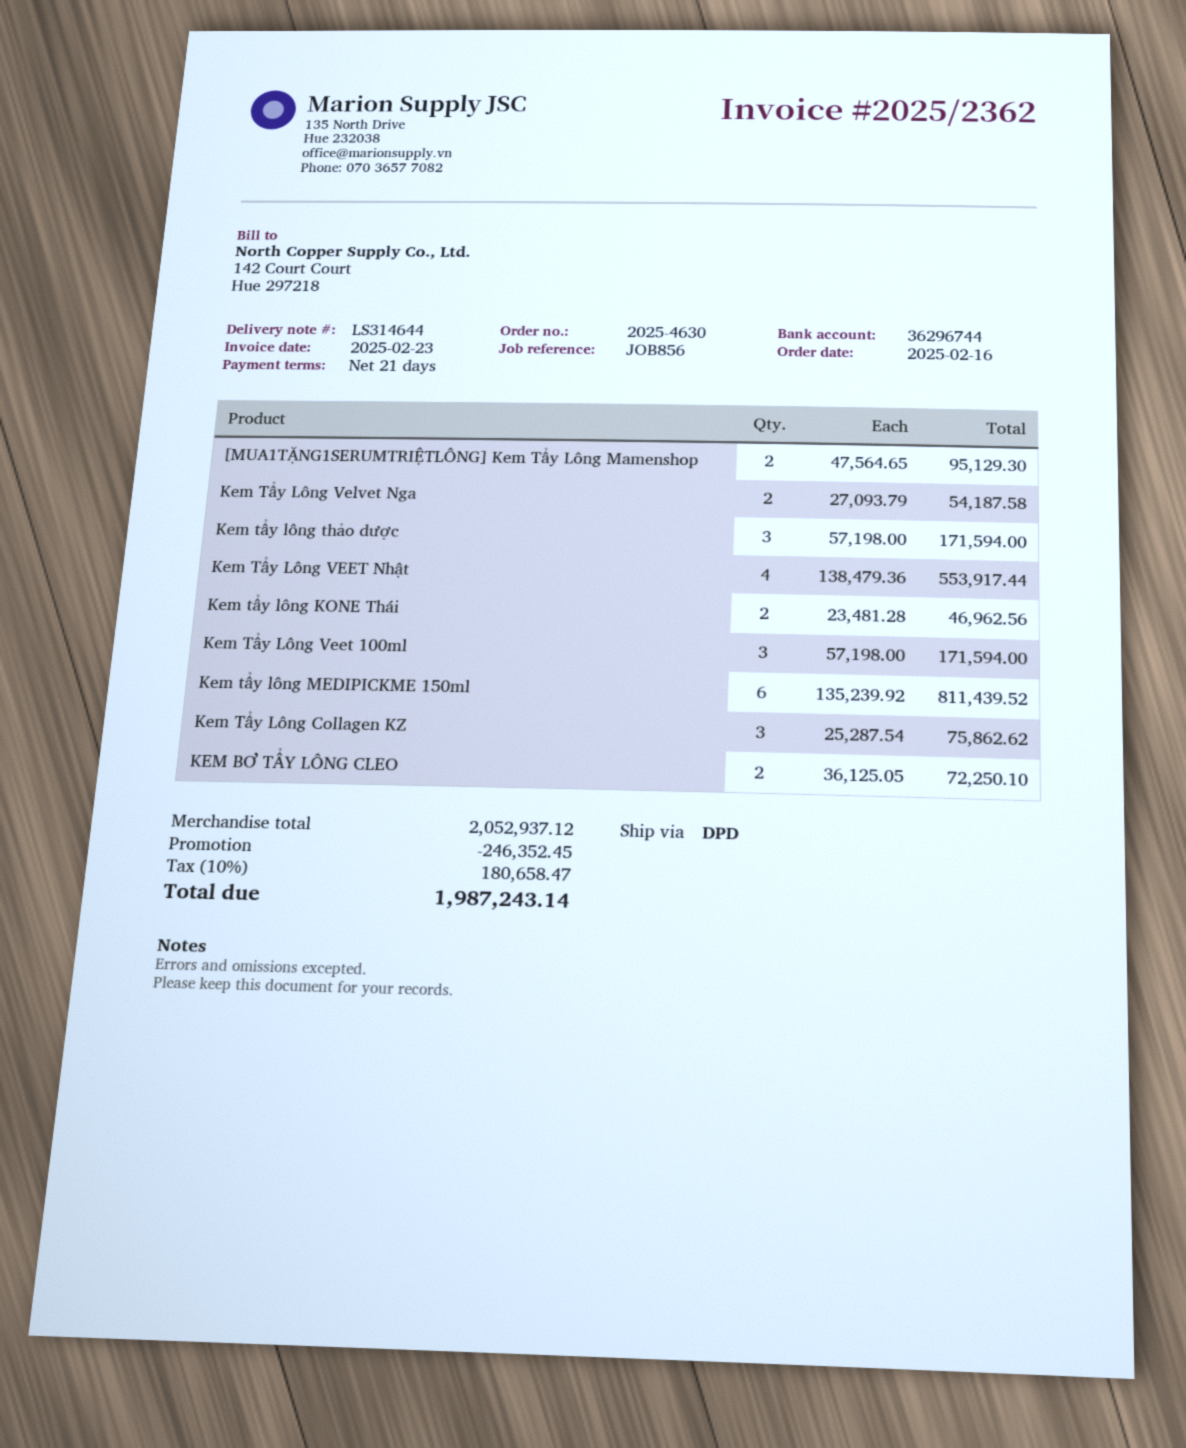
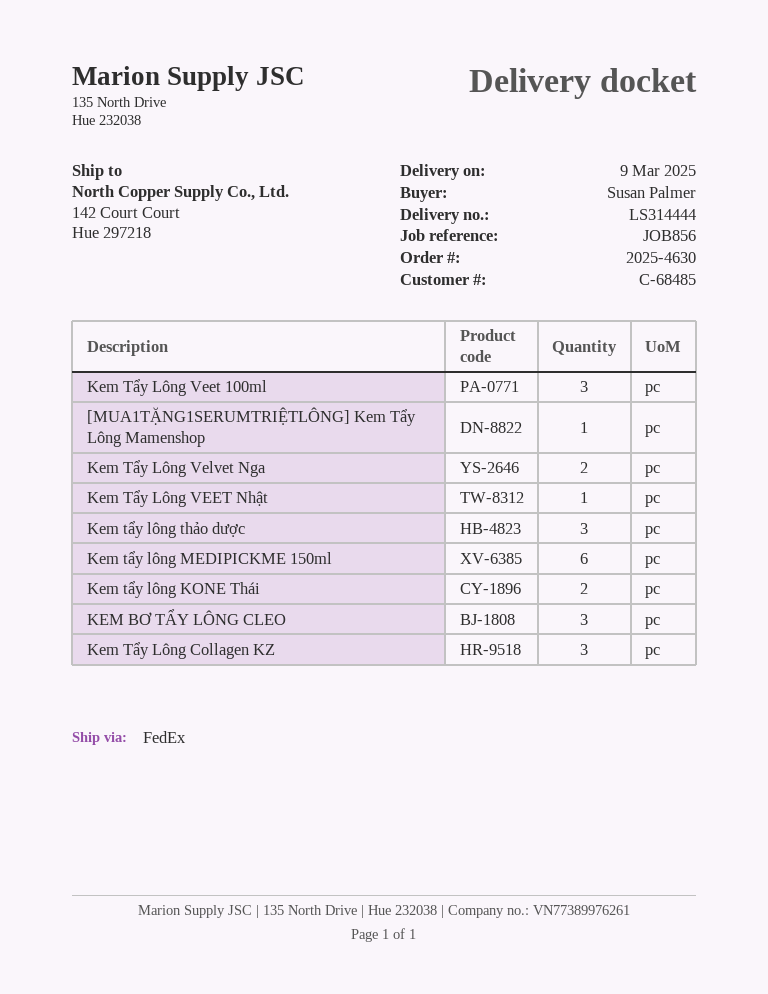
delivery note number: LS314644 -> LS314444
shipping method: DPD -> FedEx
[MUA1TẶNG1SERUMTRIỆTLÔNG] Kem Tẩy Lông Mamenshop: 2 -> 1
Kem Tẩy Lông VEET Nhật: 4 -> 1
KEM BƠ TẨY LÔNG CLEO: 2 -> 3

